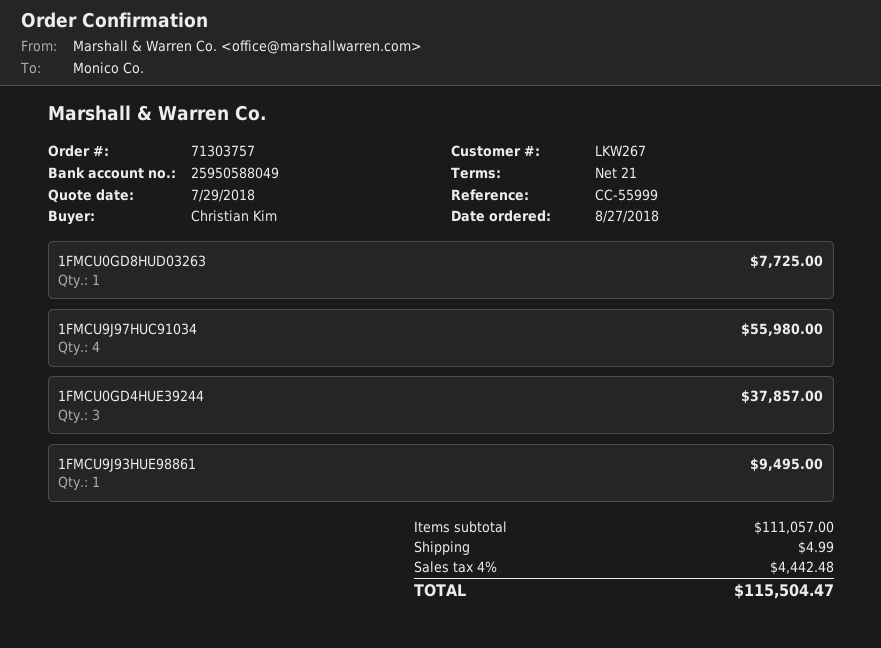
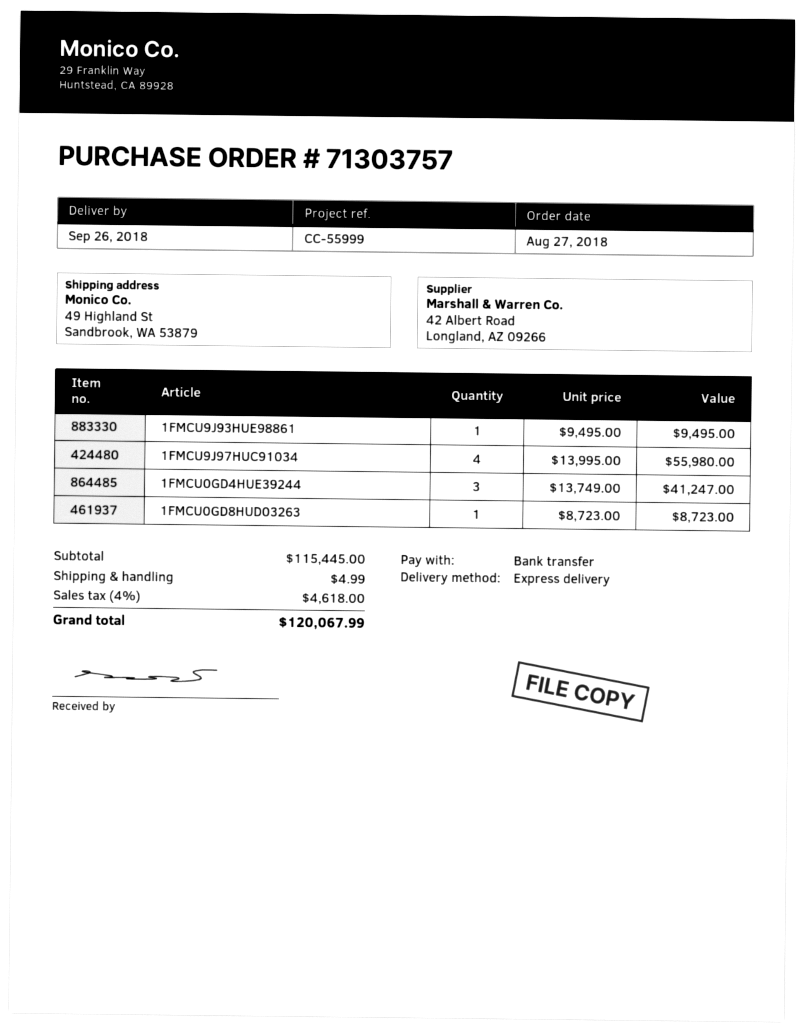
1FMCU0GD8HUD03263: 1 for 7725.00 -> 1 for 8723.00
1FMCU0GD4HUE39244: 3 for 37857.00 -> 3 for 41247.00
subtotal: 111057.00 -> 115445.00
tax: 4% = 4442.48 -> 4% = 4618.00
total: 115504.47 -> 120067.99

